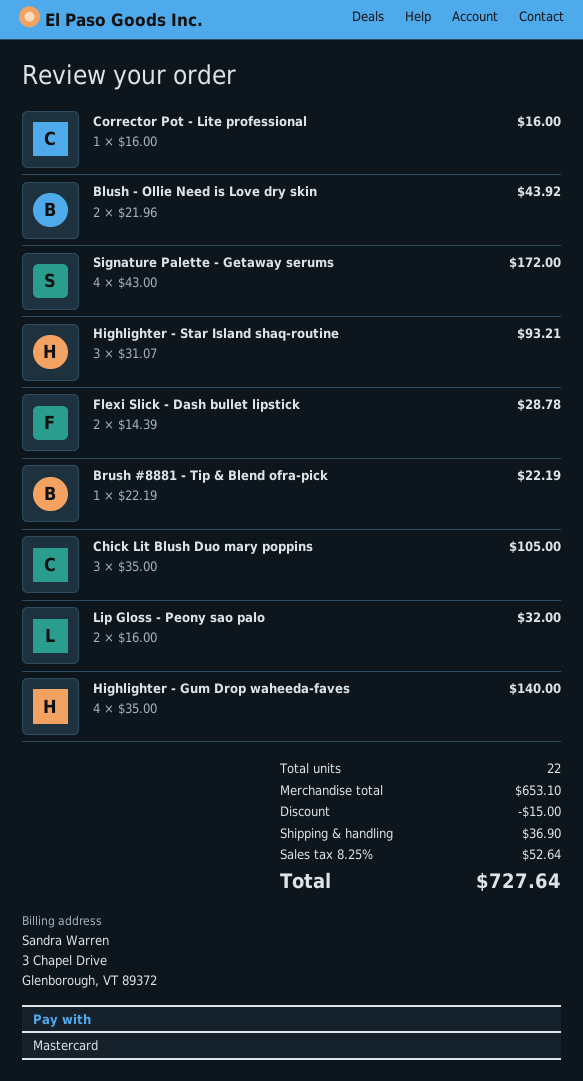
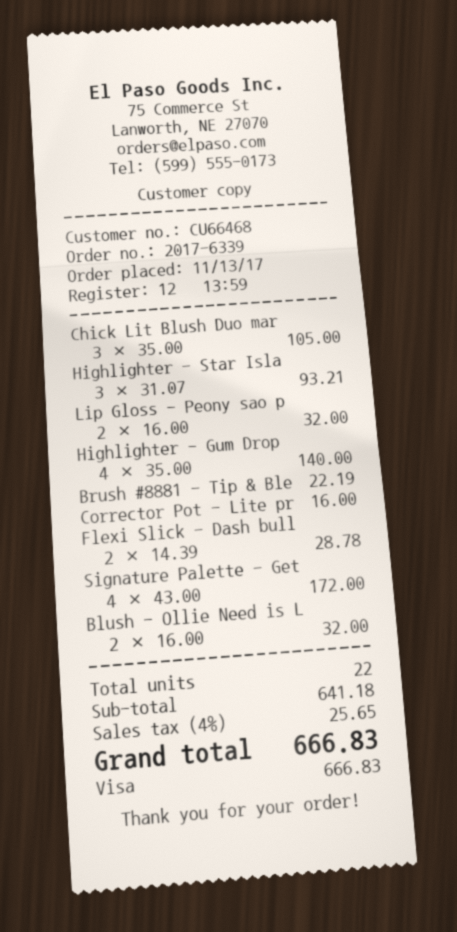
payment method: Mastercard -> Visa
Blush - Ollie Need is Love dry skin: 2 x 21.96 = 43.92 -> 2 x 16.00 = 32.00
subtotal: 653.10 -> 641.18
discount: 15.00 -> none
shipping: 36.90 -> none
tax: 8.25% = 52.64 -> 4% = 25.65
total: 727.64 -> 666.83

